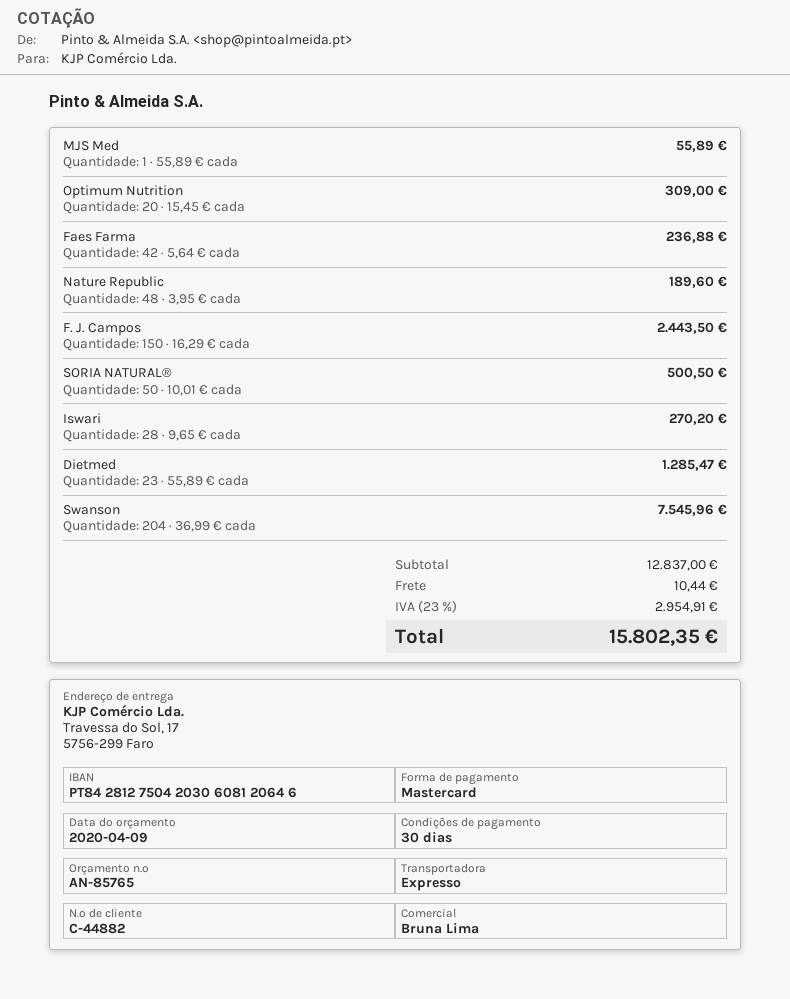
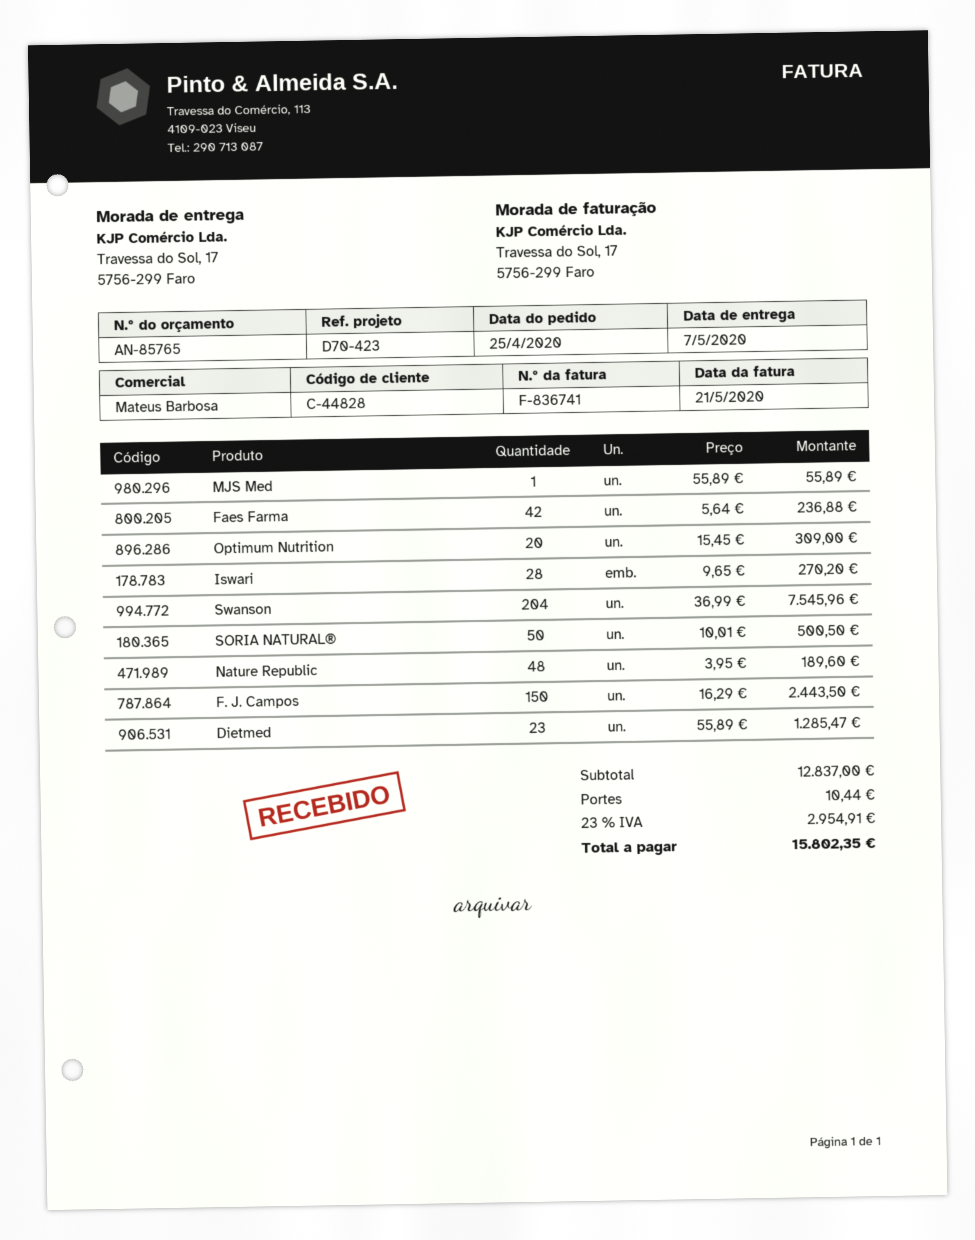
customer number: C-44882 -> C-44828
sales rep: Bruna Lima -> Mateus Barbosa

